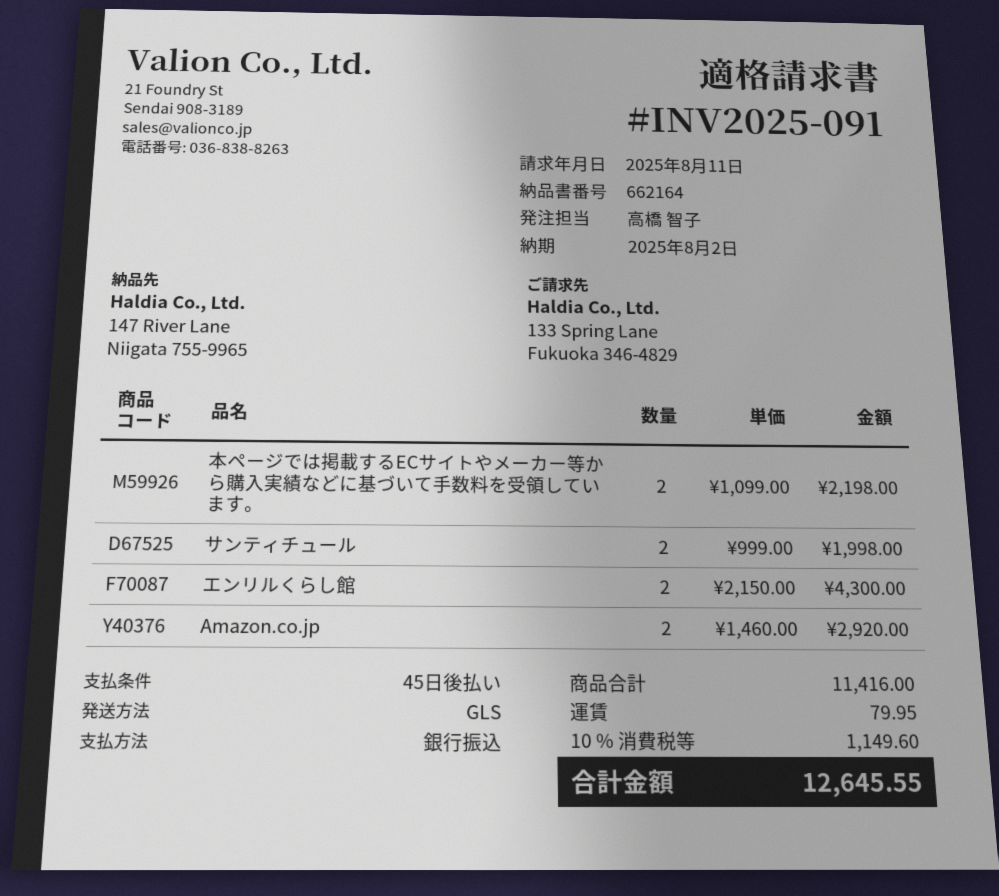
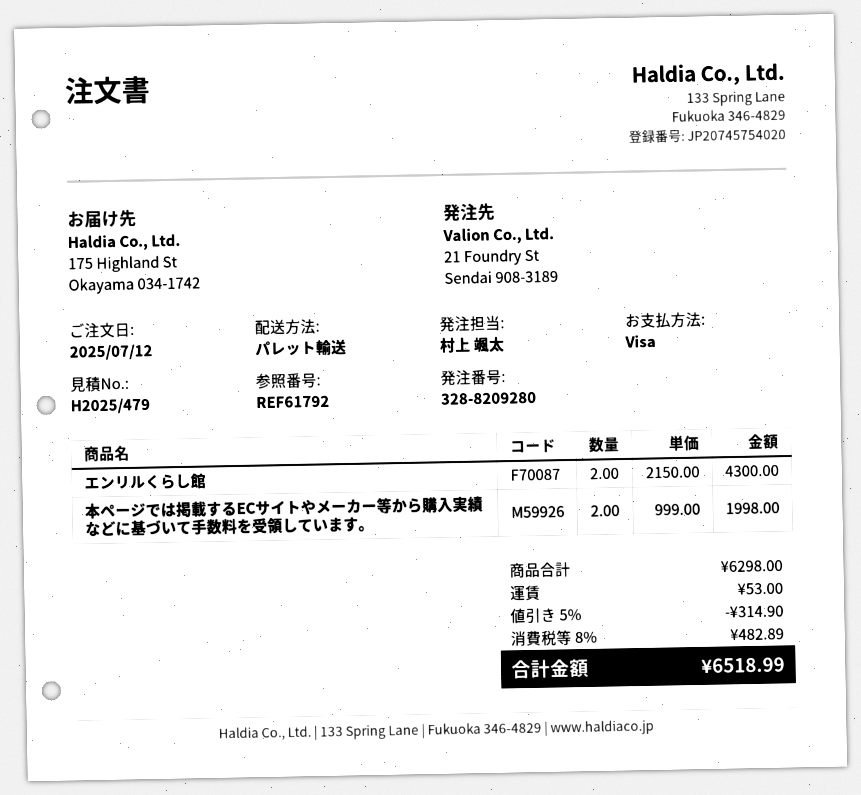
ordered by: 高橋 智子 -> 村上 颯太
payment method: bank transfer -> Visa
shipping method: GLS -> pallet freight
ship to: 147 River Lane, Niigata 755-9965 -> 175 Highland St, Okayama 034-1742
本ページでは掲載するECサイトやメーカー等から購入実績などに基づいて手数料を受領しています。: 2 x 1099.00 = 2198.00 -> 2 x 999.00 = 1998.00
サンティチュール: 2 x 999.00 = 1998.00 -> none
Amazon.co.jp: 2 x 1460.00 = 2920.00 -> none
subtotal: 11416.00 -> 6298.00
discount: none -> 5% = 314.90
shipping: 79.95 -> 53.00
tax: 10% = 1149.60 -> 8% = 482.89
total: 12645.55 -> 6518.99

